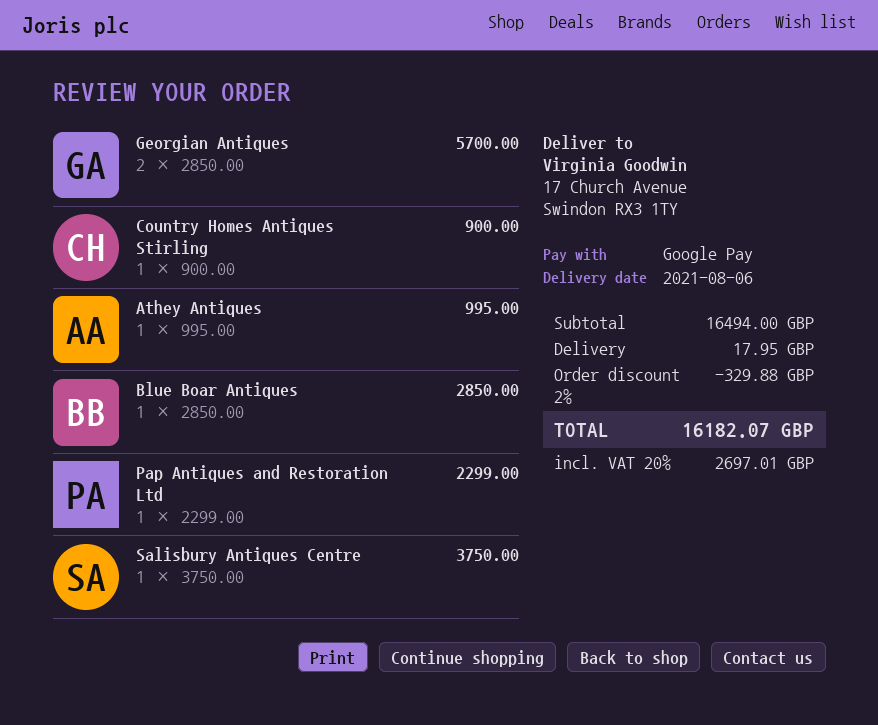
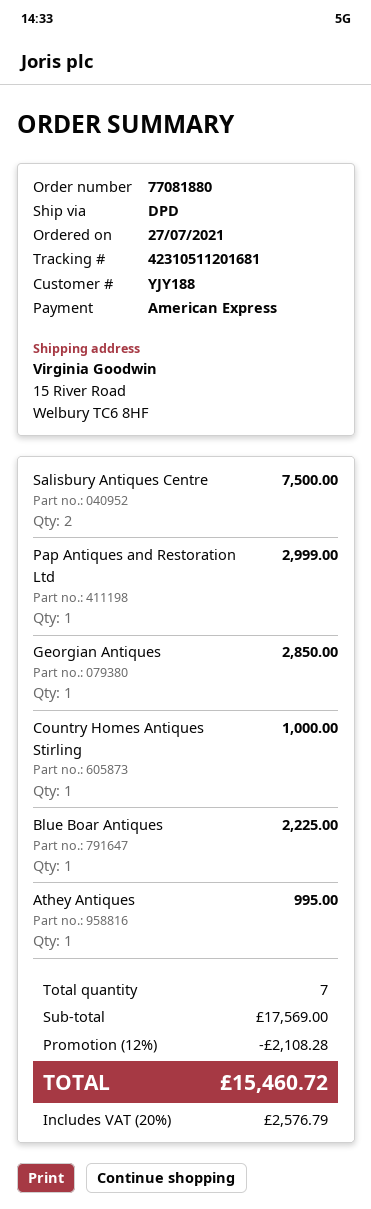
payment method: Google Pay -> American Express
ship to: 17 Church Avenue, Swindon RX3 1TY -> 15 River Road, Welbury TC6 8HF
Georgian Antiques: 2 for 5700.00 -> 1 for 2850.00
Country Homes Antiques Stirling: 1 for 900.00 -> 1 for 1000.00
Blue Boar Antiques: 1 for 2850.00 -> 1 for 2225.00
Pap Antiques and Restoration Ltd: 1 for 2299.00 -> 1 for 2999.00
Salisbury Antiques Centre: 1 for 3750.00 -> 2 for 7500.00
subtotal: 16494.00 -> 17569.00
discount: 2% = 329.88 -> 12% = 2108.28
shipping: 17.95 -> none
tax: 20% = 2697.01 -> 20% = 2576.79
total: 16182.07 -> 15460.72

